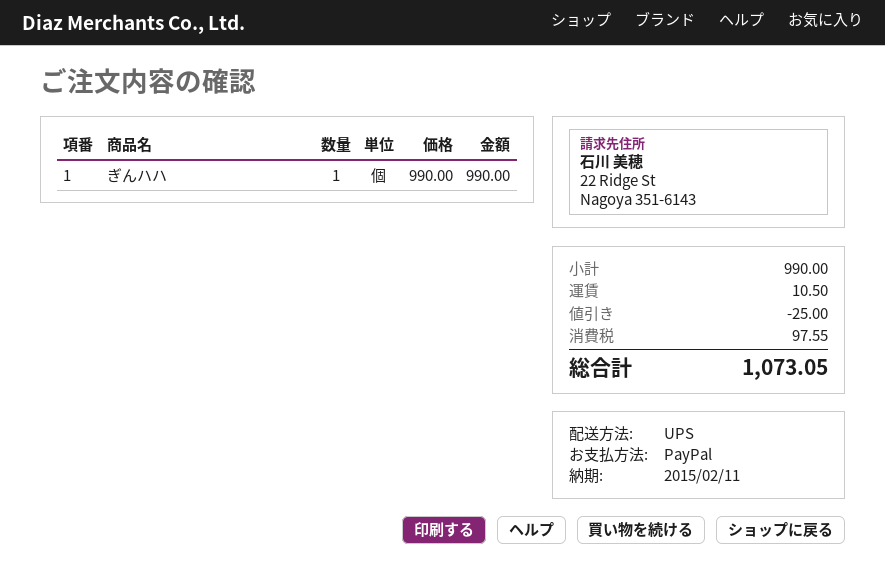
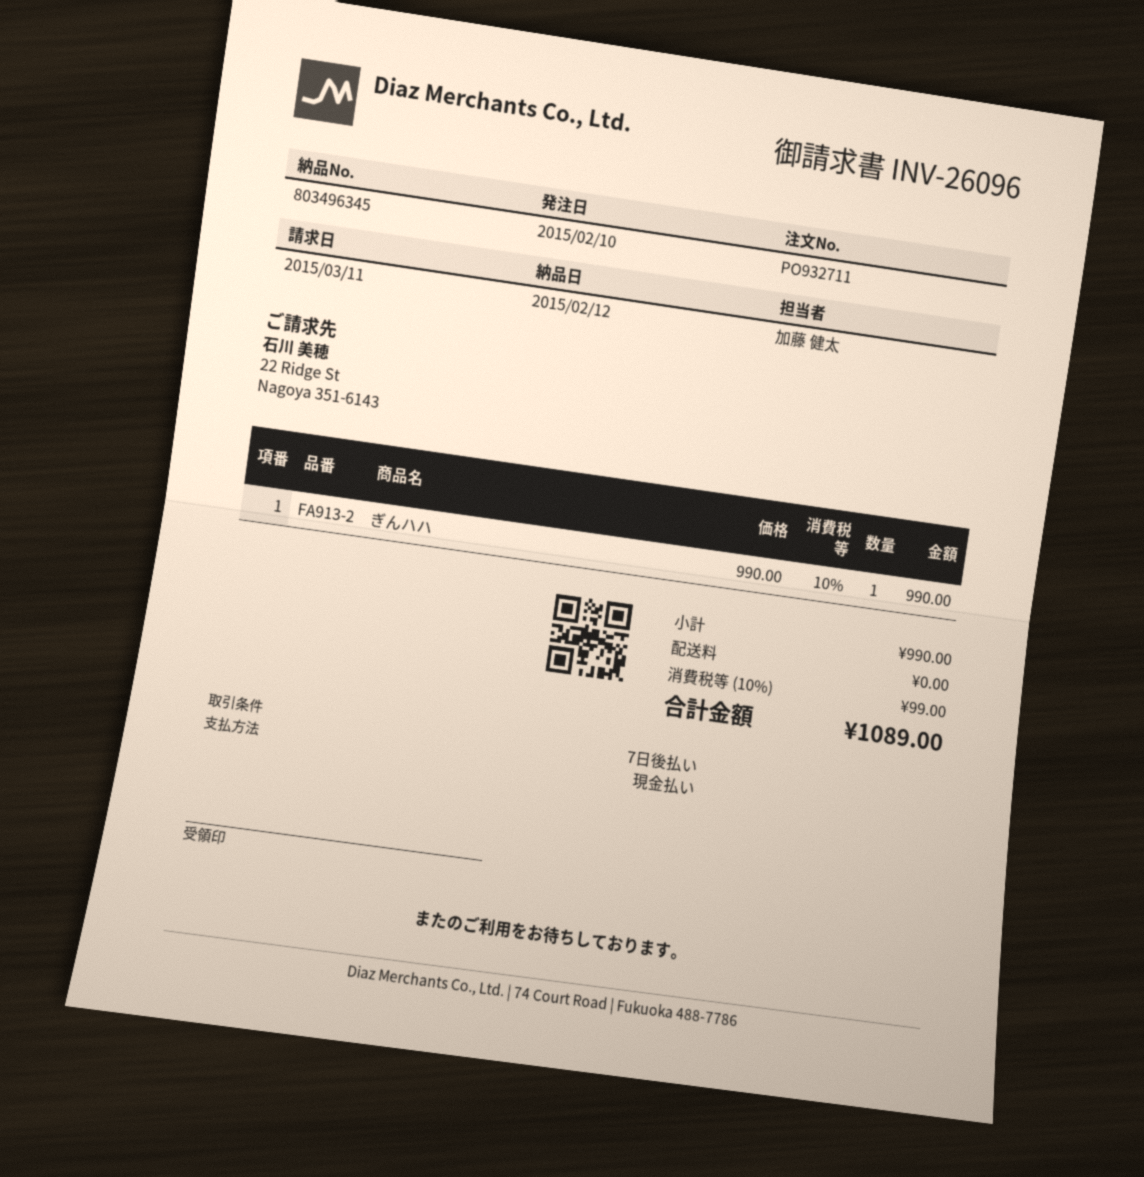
delivery date: 2015-02-11 -> 2015-02-12
payment method: PayPal -> cash
discount: 25.00 -> none
shipping: 10.50 -> 0.00
tax: 97.55 -> 99.00
total: 1073.05 -> 1089.00

